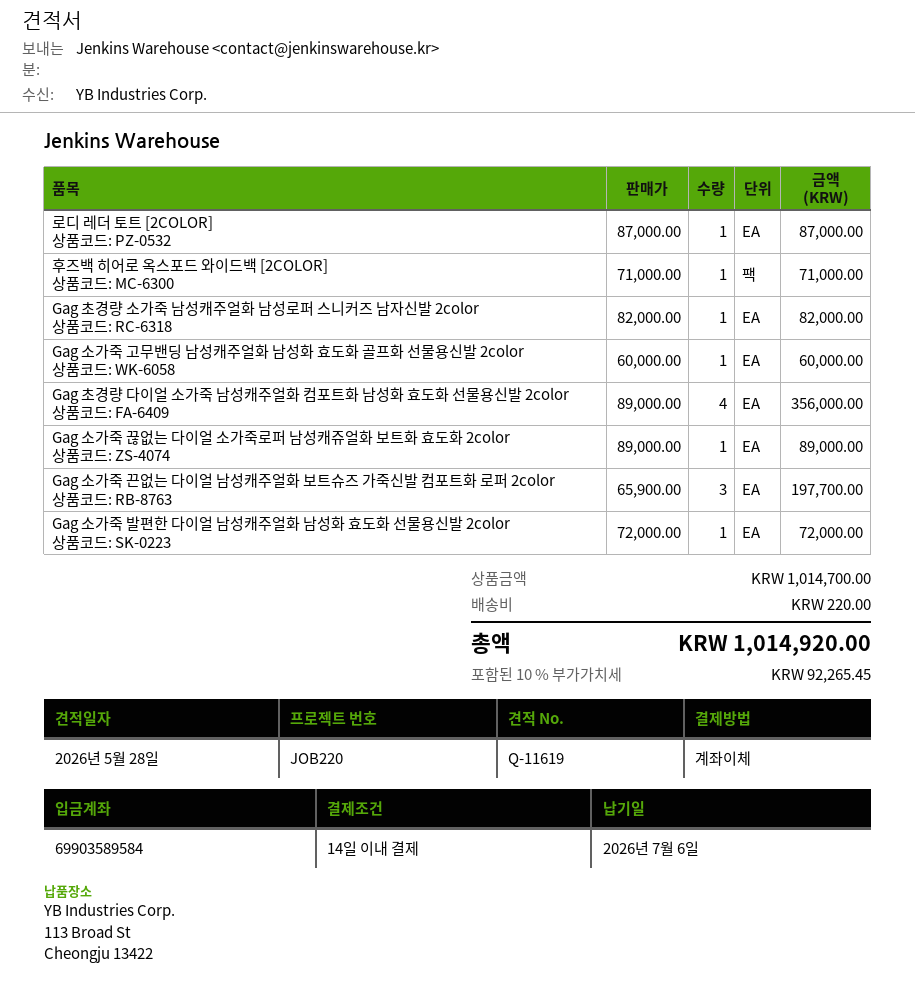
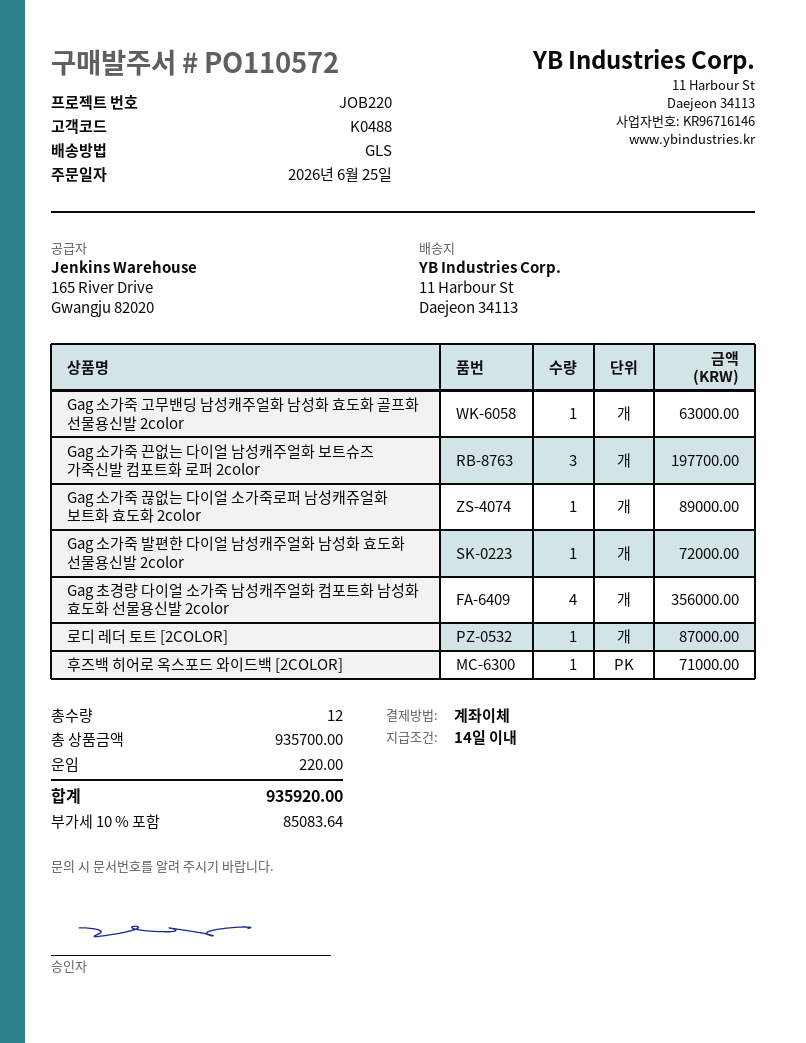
ship to: 113 Broad St, Cheongju 13422 -> 11 Harbour St, Daejeon 34113
Gag 초경량 소가죽 남성캐주얼화 남성로퍼 스니커즈 남자신발 2color: 1 for 82000.00 -> none
Gag 소가죽 고무밴딩 남성캐주얼화 남성화 효도화 골프화 선물용신발 2color: 1 for 60000.00 -> 1 for 63000.00
subtotal: 1014700.00 -> 935700.00
tax: 10% = 92265.45 -> 10% = 85083.64
total: 1014920.00 -> 935920.00

